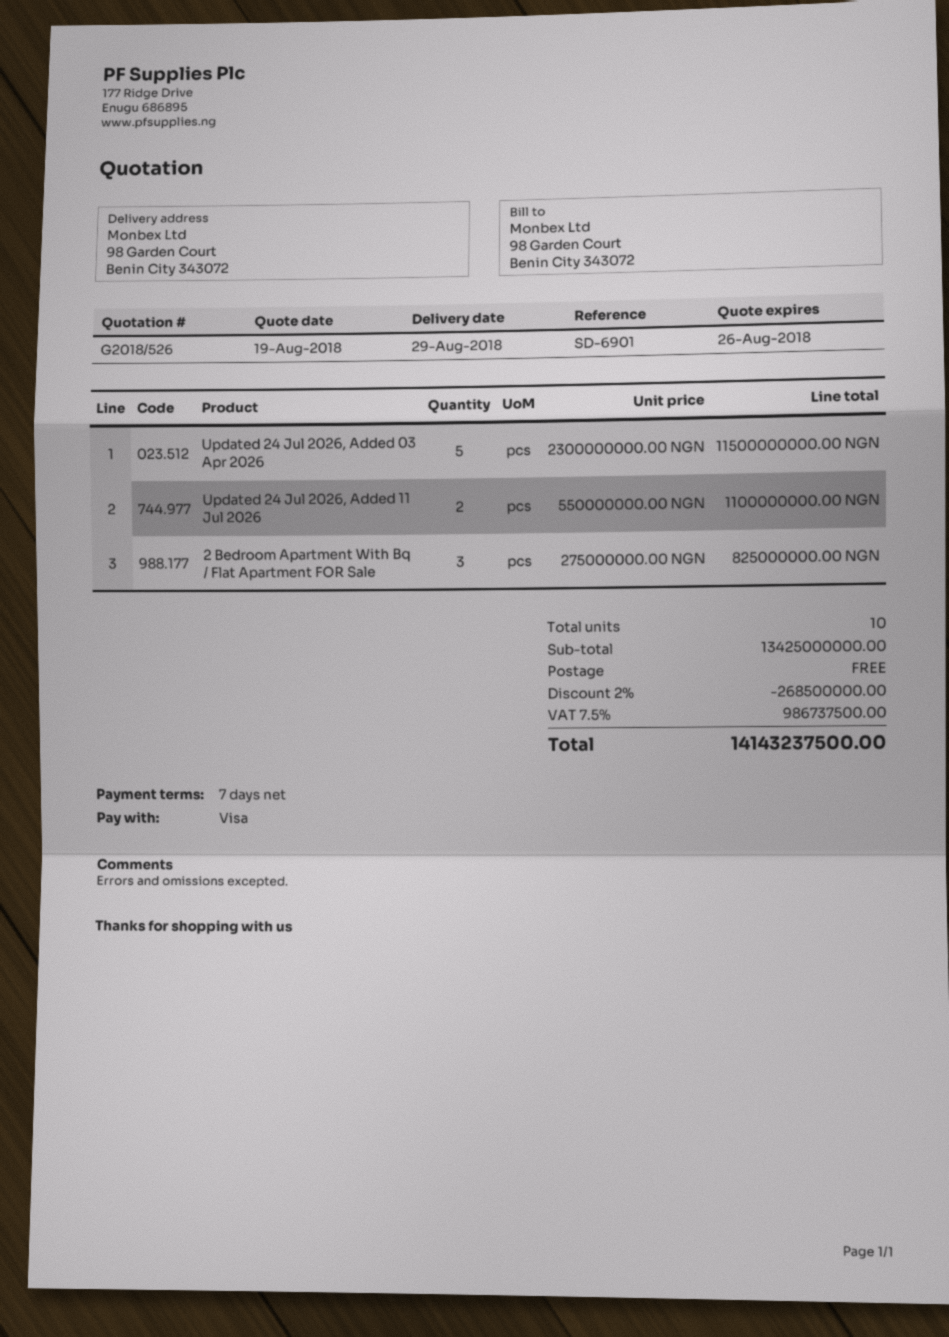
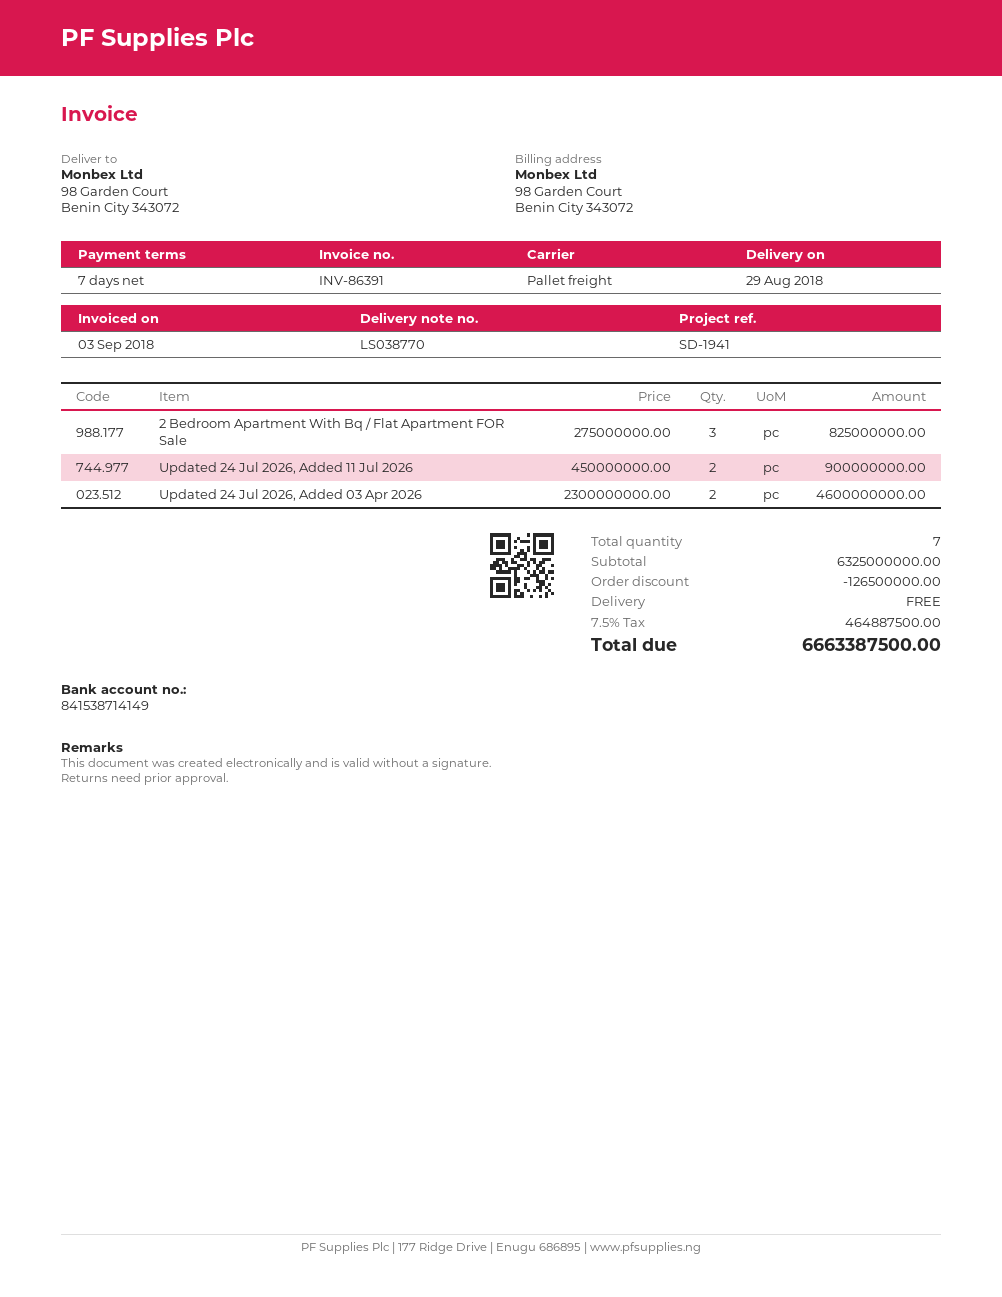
reference: SD-6901 -> SD-1941
Updated 24 Jul 2026, Added 03 Apr 2026: 5 x 2300000000.00 = 11500000000.00 -> 2 x 2300000000.00 = 4600000000.00
Updated 24 Jul 2026, Added 11 Jul 2026: 2 x 550000000.00 = 1100000000.00 -> 2 x 450000000.00 = 900000000.00
total quantity: 10 -> 7
subtotal: 13425000000.00 -> 6325000000.00
discount: 268500000.00 -> 126500000.00
tax: 7.5% = 986737500.00 -> 7.5% = 464887500.00
total: 14143237500.00 -> 6663387500.00

